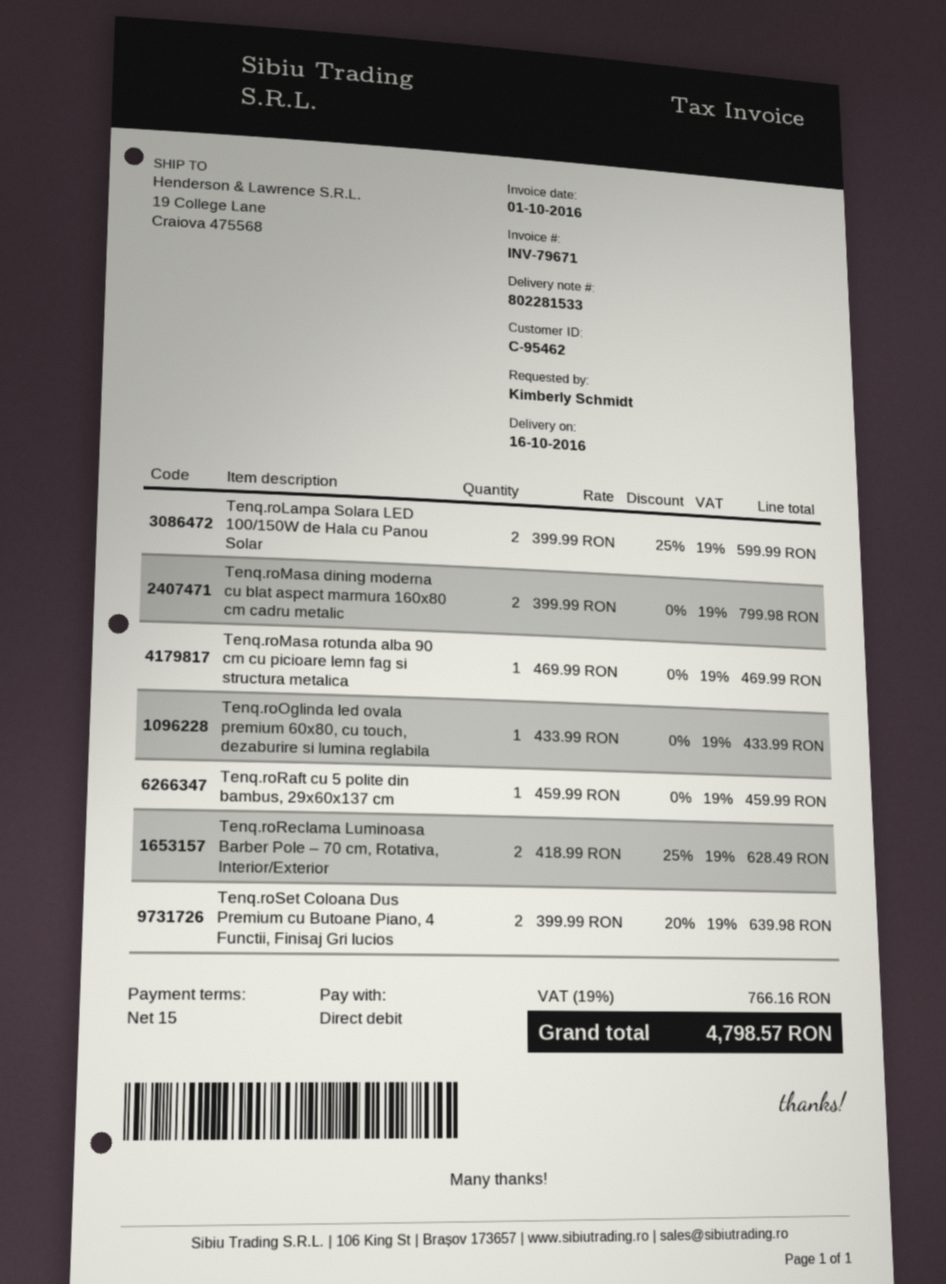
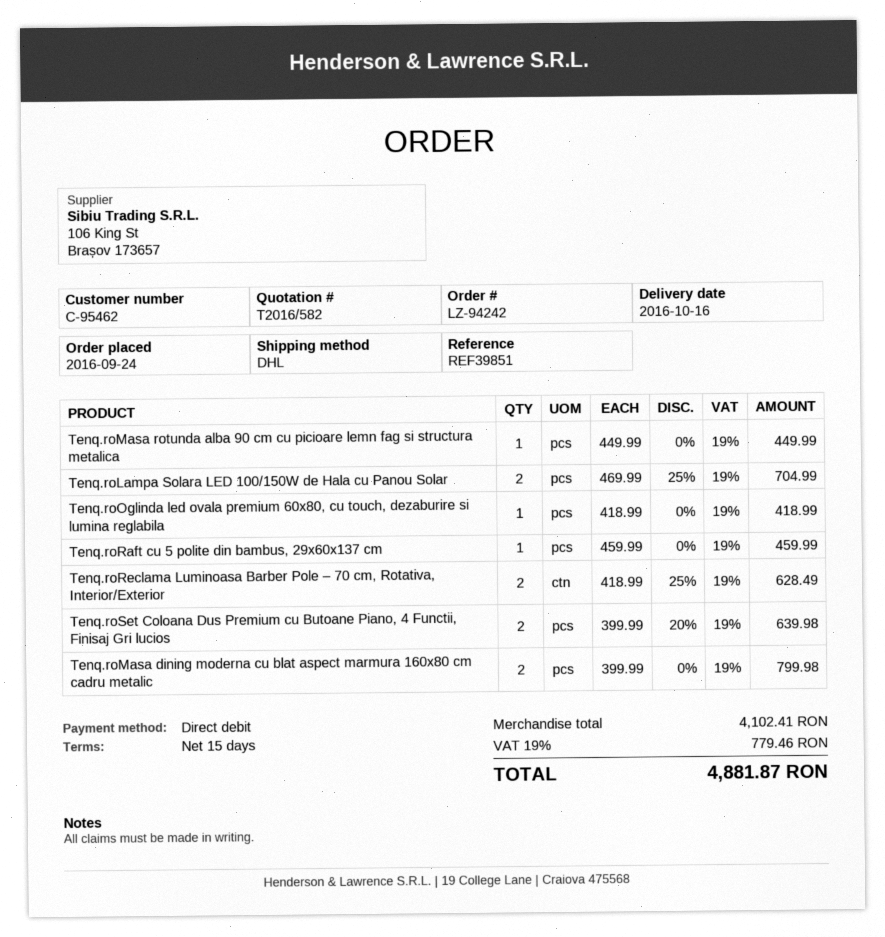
Tenq.roLampa Solara LED 100/150W de Hala cu Panou Solar: 2 x 399.99 - 25% = 599.99 -> 2 x 469.99 - 25% = 704.99
Tenq.roMasa rotunda alba 90 cm cu picioare lemn fag si structura metalica: 1 x 469.99 = 469.99 -> 1 x 449.99 = 449.99
Tenq.roOglinda led ovala premium 60x80, cu touch, dezaburire si lumina reglabila: 1 x 433.99 = 433.99 -> 1 x 418.99 = 418.99
tax: 19% = 766.16 -> 19% = 779.46
total: 4798.57 -> 4881.87

